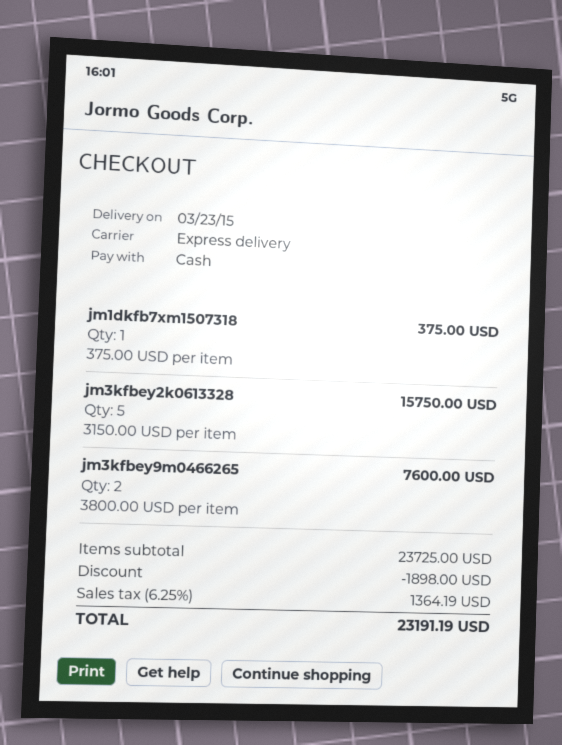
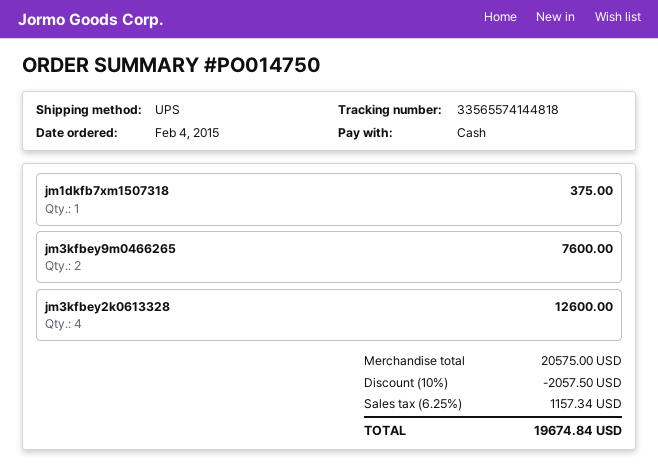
shipping method: express -> UPS
jm3kfbey2k0613328: 5 for 15750.00 -> 4 for 12600.00
subtotal: 23725.00 -> 20575.00
discount: 1898.00 -> 2057.50
tax: 6.25% = 1364.19 -> 6.25% = 1157.34
total: 23191.19 -> 19674.84

